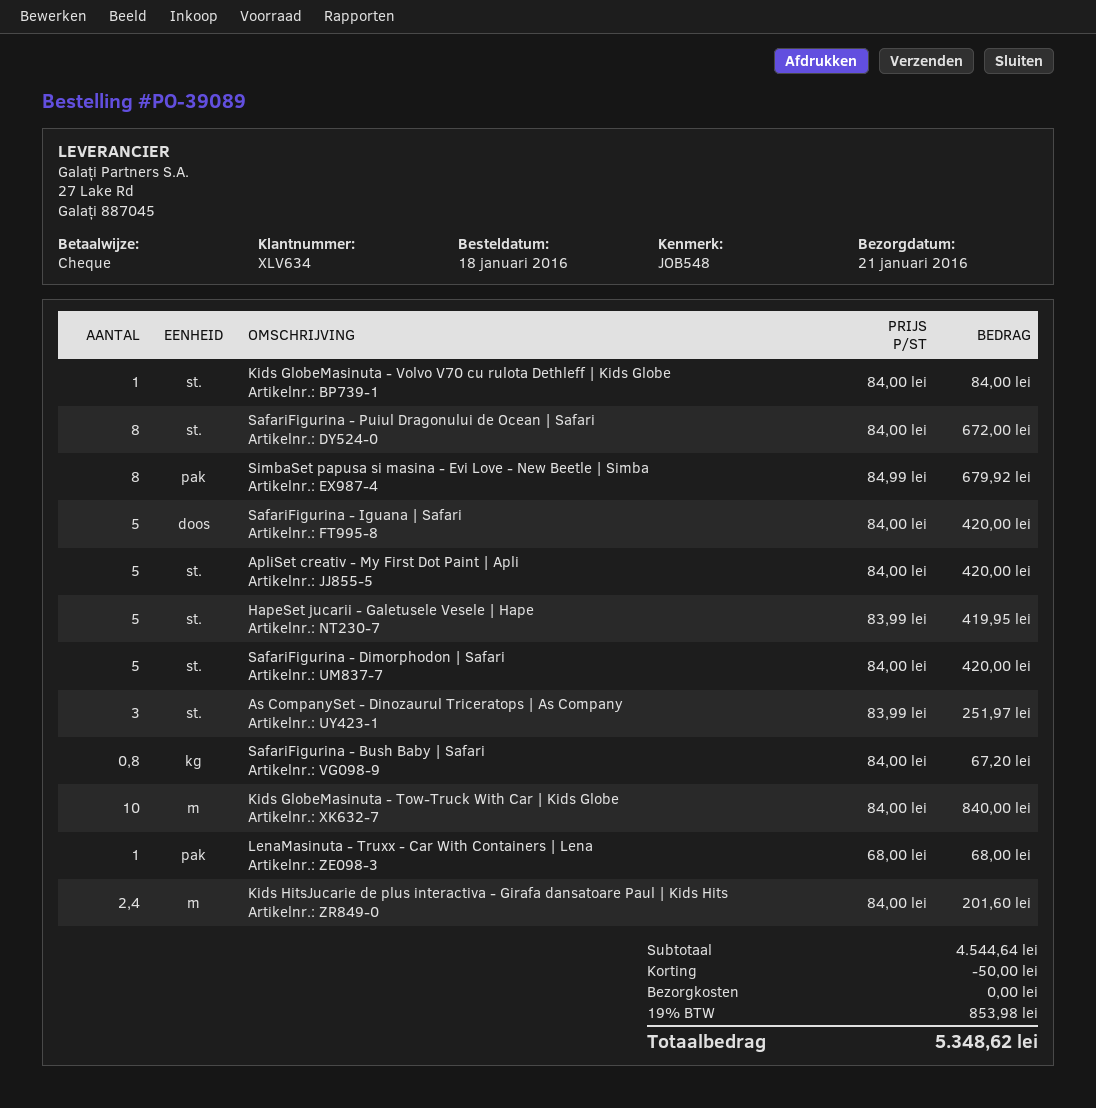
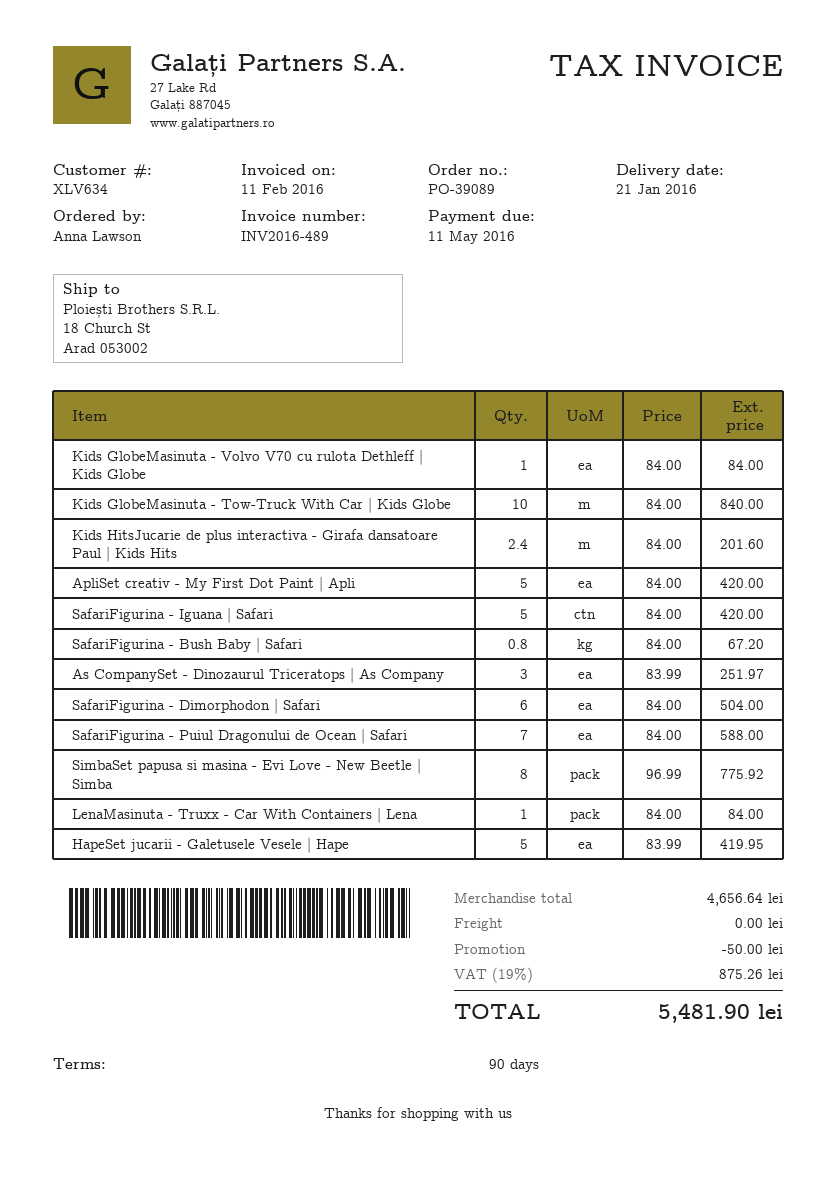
SafariFigurina - Puiul Dragonului de Ocean | Safari: 8 x 84.00 = 672.00 -> 7 x 84.00 = 588.00
SimbaSet papusa si masina - Evi Love - New Beetle | Simba: 8 x 84.99 = 679.92 -> 8 x 96.99 = 775.92
SafariFigurina - Dimorphodon | Safari: 5 x 84.00 = 420.00 -> 6 x 84.00 = 504.00
LenaMasinuta - Truxx - Car With Containers | Lena: 1 x 68.00 = 68.00 -> 1 x 84.00 = 84.00
subtotal: 4544.64 -> 4656.64
tax: 19% = 853.98 -> 19% = 875.26
total: 5348.62 -> 5481.90

